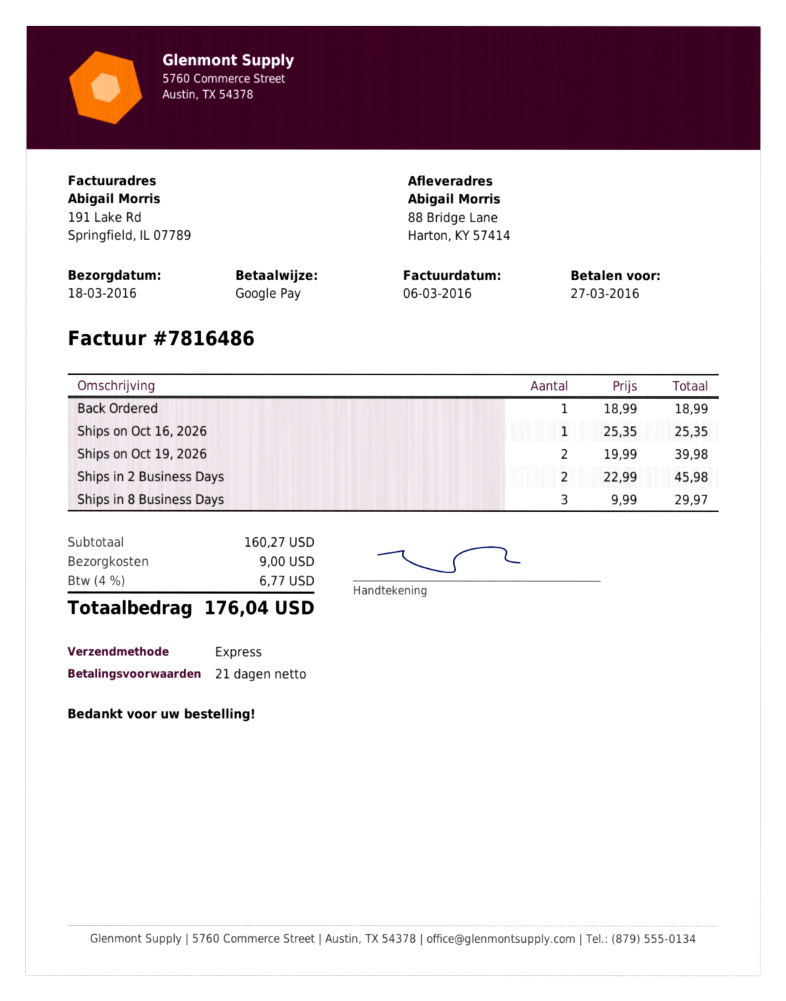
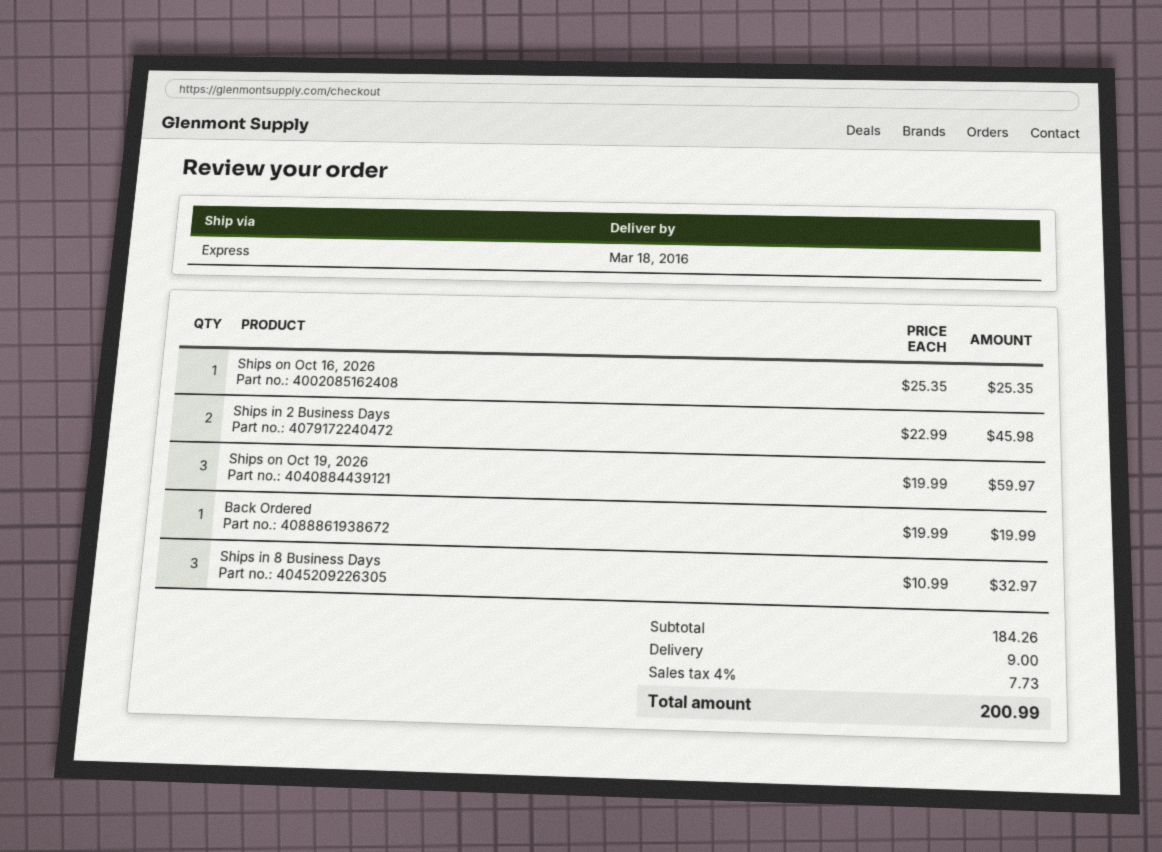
Back Ordered: 1 x 18.99 = 18.99 -> 1 x 19.99 = 19.99
Ships on Oct 19, 2026: 2 x 19.99 = 39.98 -> 3 x 19.99 = 59.97
Ships in 8 Business Days: 3 x 9.99 = 29.97 -> 3 x 10.99 = 32.97
subtotal: 160.27 -> 184.26
tax: 4% = 6.77 -> 4% = 7.73
total: 176.04 -> 200.99

